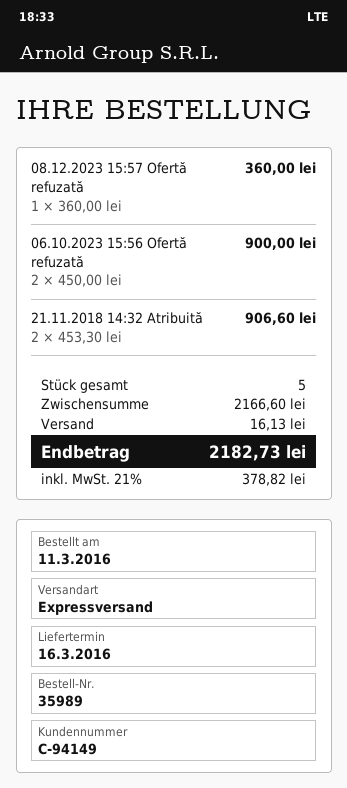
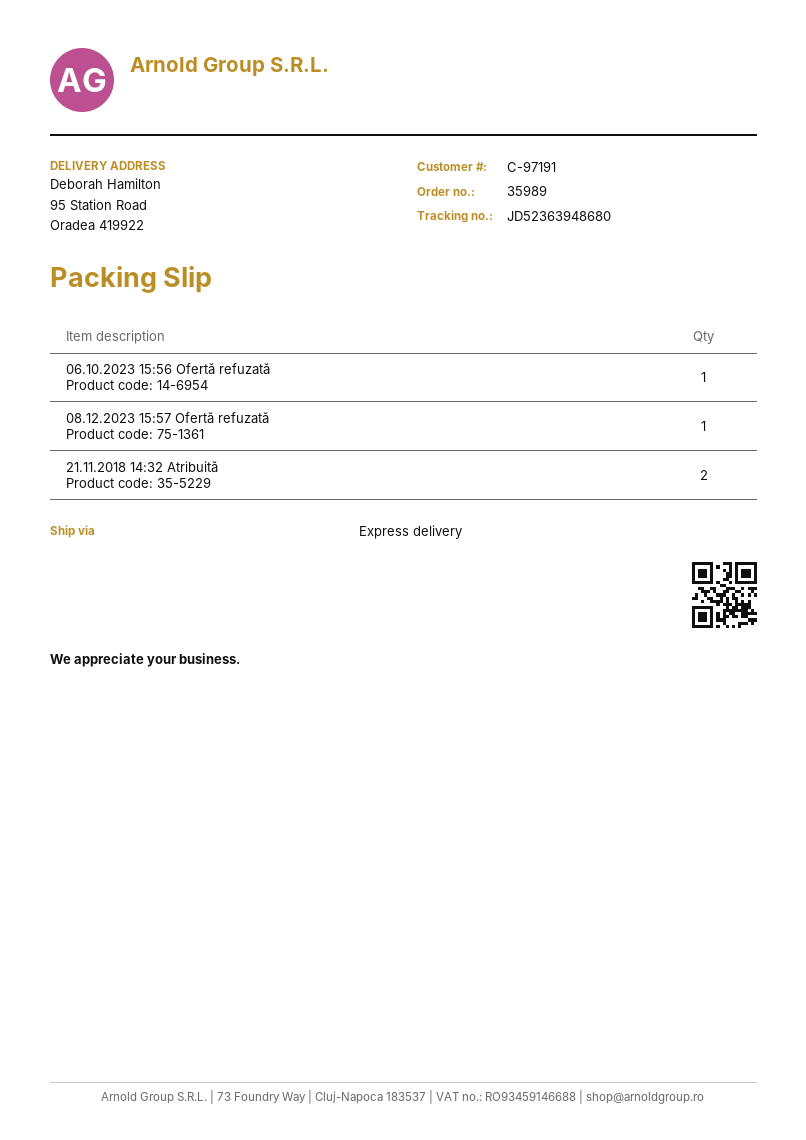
customer number: C-94149 -> C-97191
06.10.2023 15:56 Ofertă refuzată: 2 -> 1

